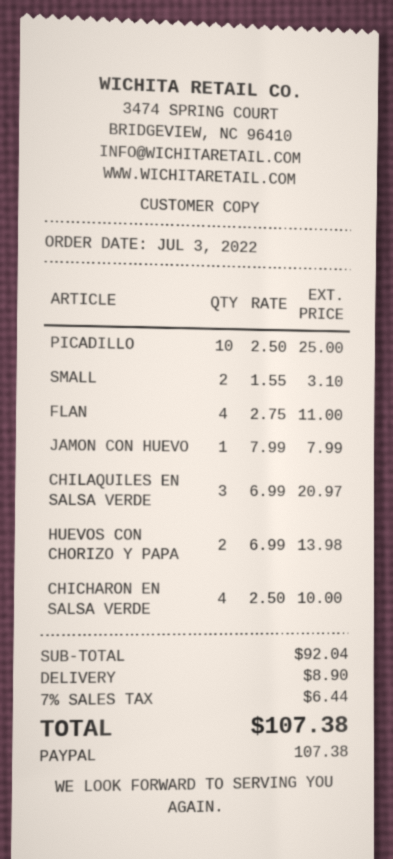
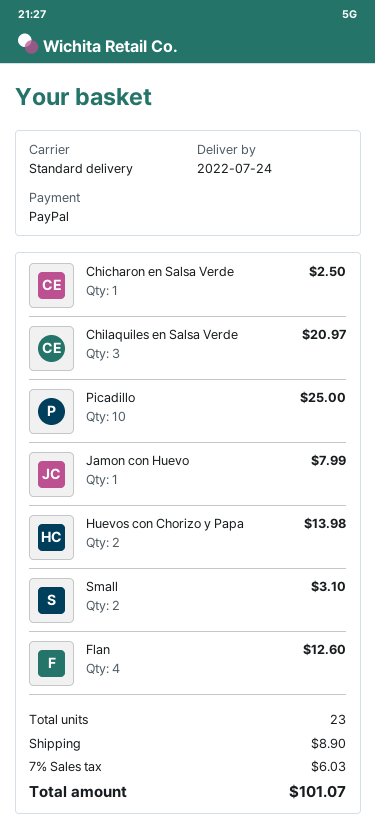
FLAN: 4 for 11.00 -> 4 for 12.60
CHICHARON EN SALSA VERDE: 4 for 10.00 -> 1 for 2.50
tax: 7% = 6.44 -> 7% = 6.03
total: 107.38 -> 101.07

